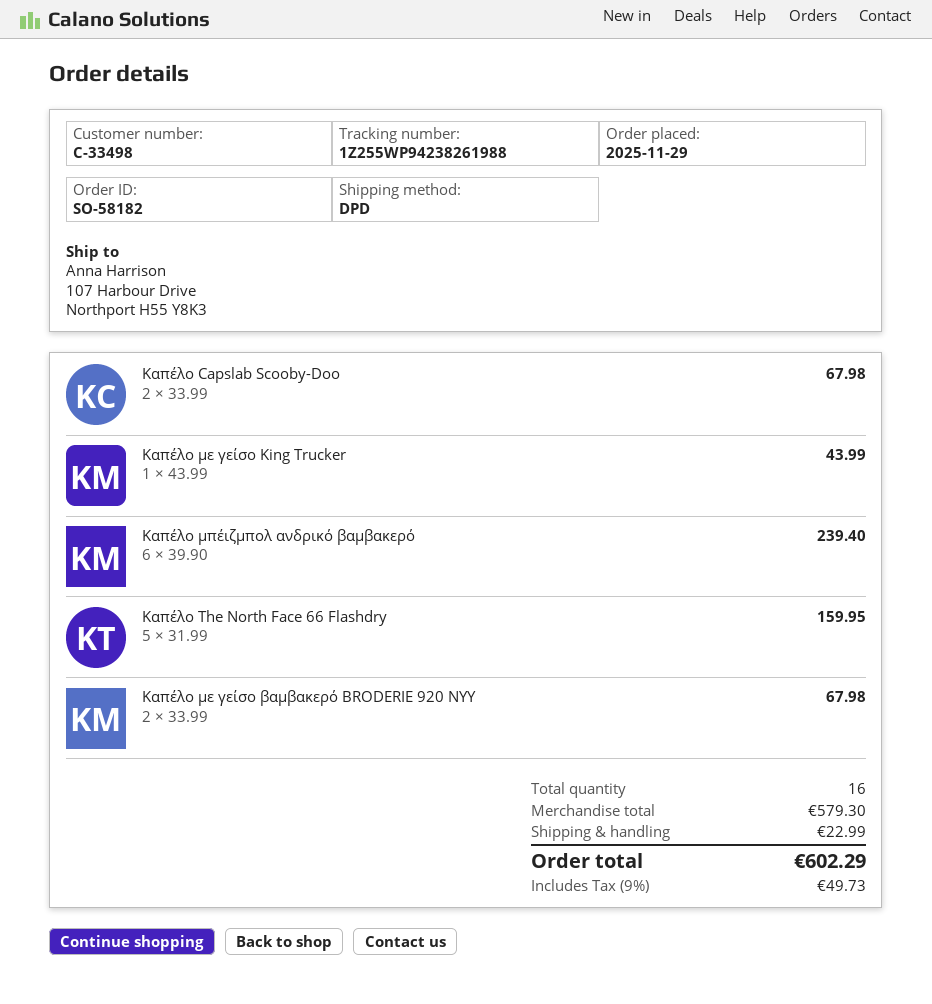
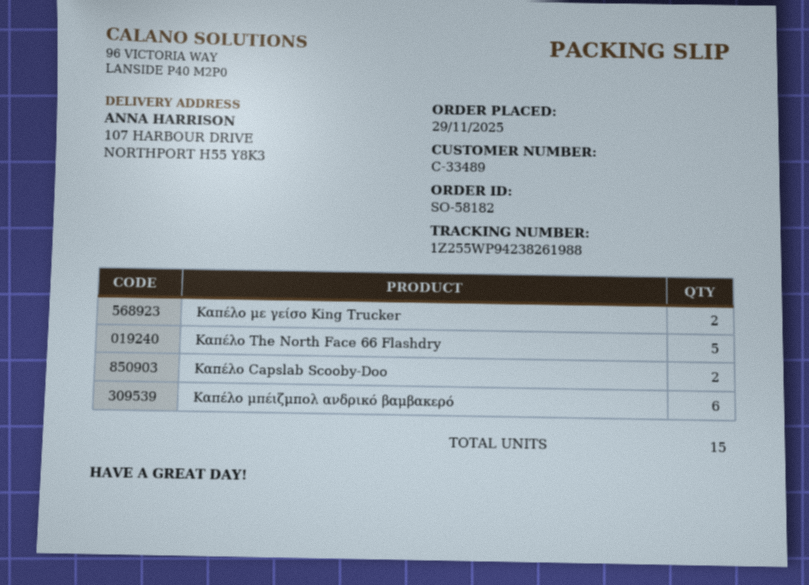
customer number: C-33498 -> C-33489
Καπέλο με γείσο King Trucker: 1 -> 2
Καπέλο με γείσο βαμβακερό BRODERIE 920 NYY: 2 -> none
total quantity: 16 -> 15

